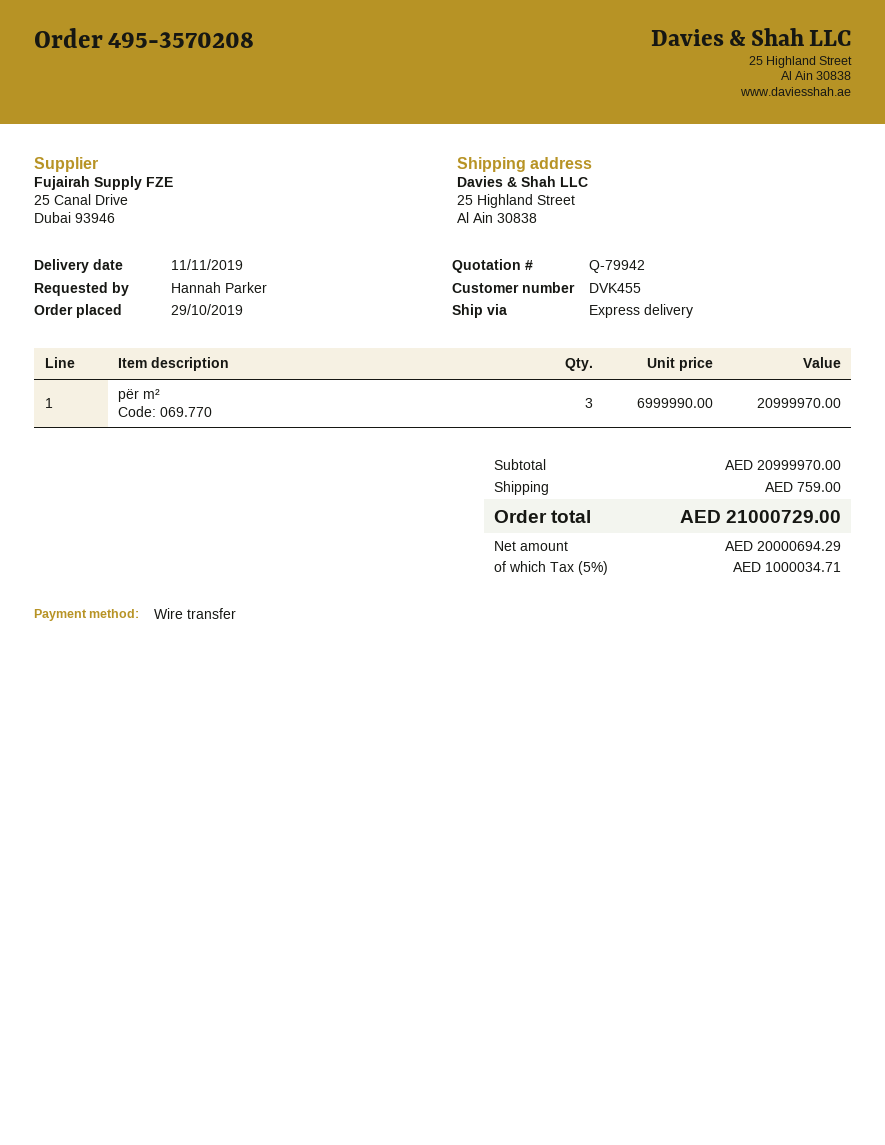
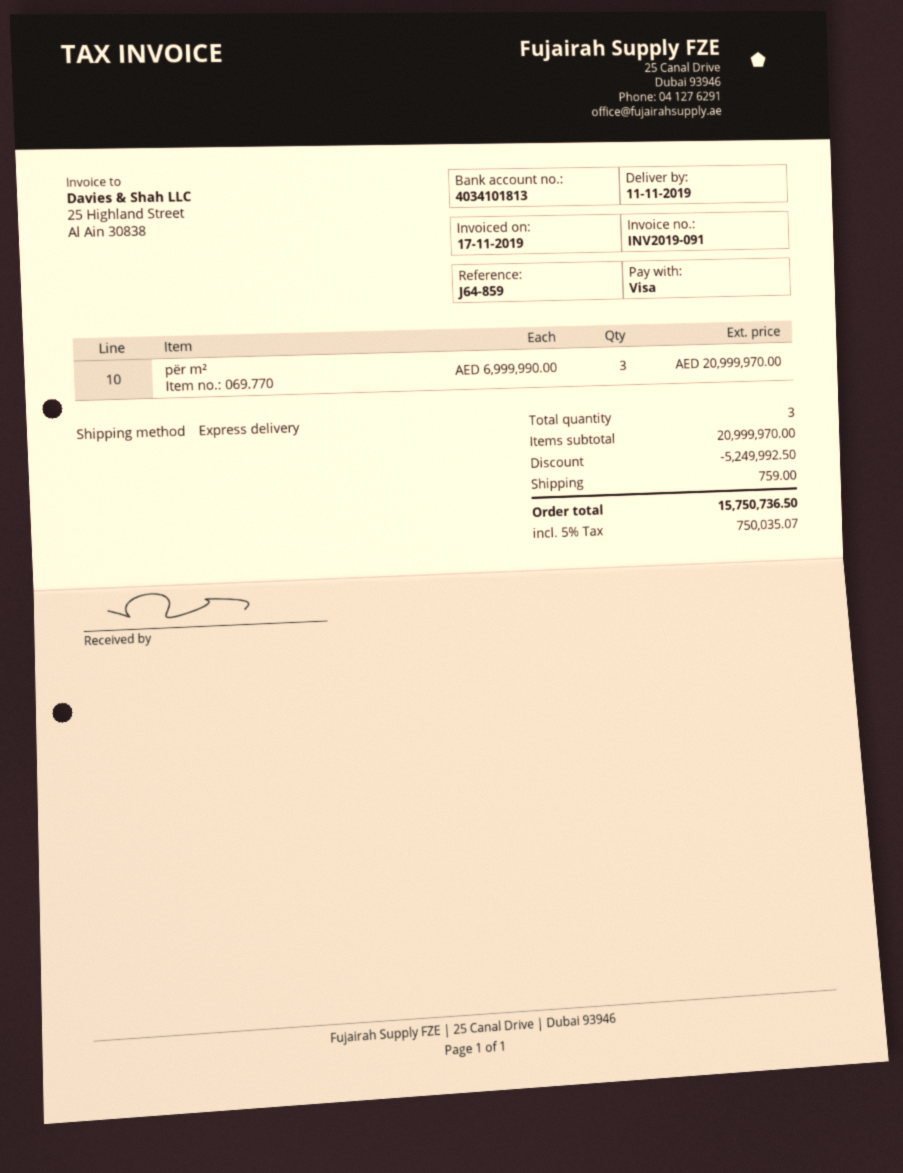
payment method: bank transfer -> Visa
discount: none -> 5249992.50
tax: 5% = 1000034.71 -> 5% = 750035.07
total: 21000729.00 -> 15750736.50

